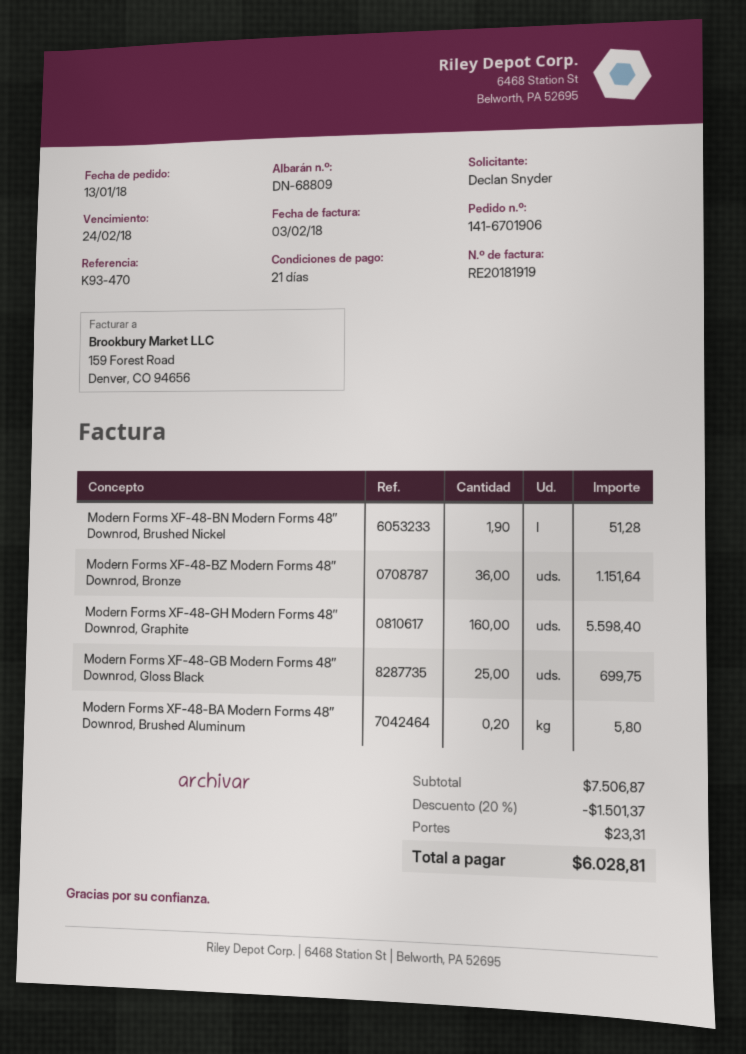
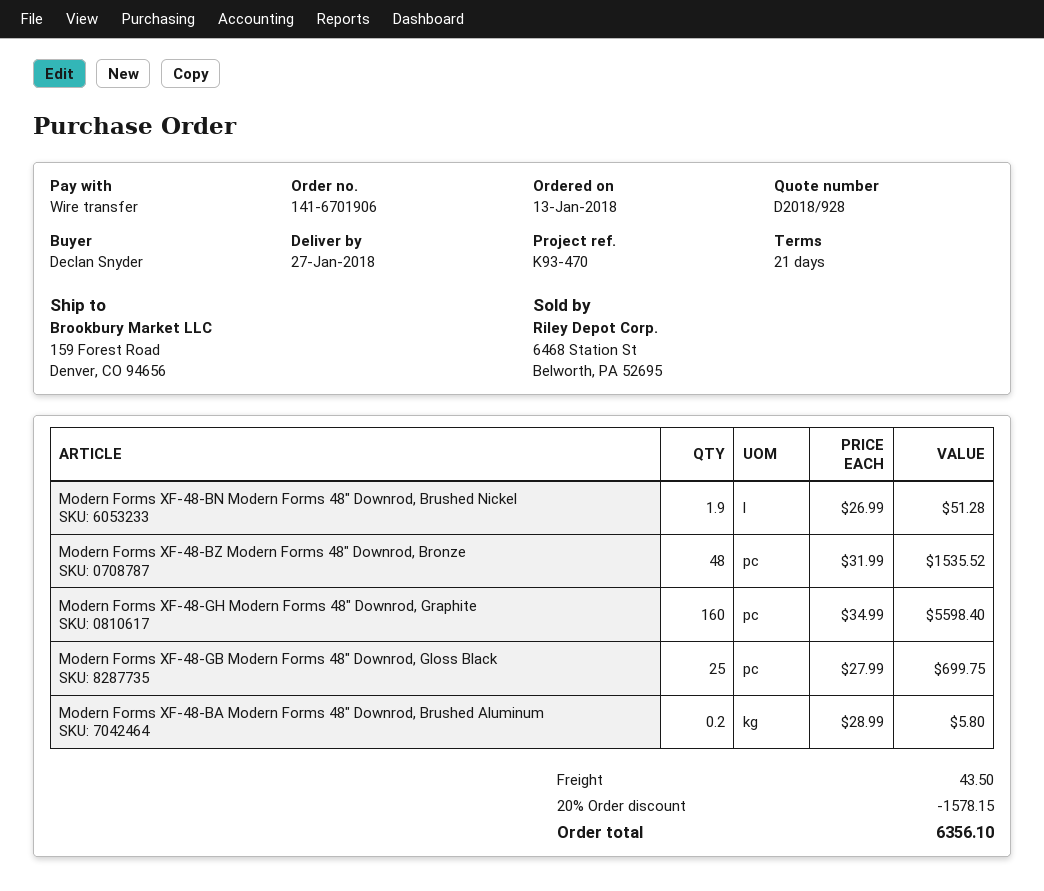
Modern Forms XF-48-BZ Modern Forms 48″ Downrod, Bronze: 36 for 1151.64 -> 48 for 1535.52
discount: 20% = 1501.37 -> 20% = 1578.15
shipping: 23.31 -> 43.50
total: 6028.81 -> 6356.10

